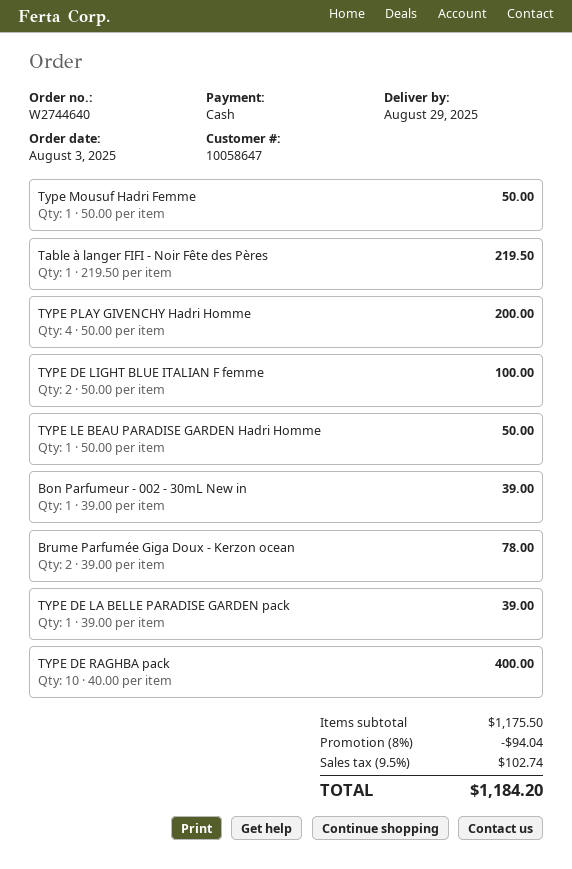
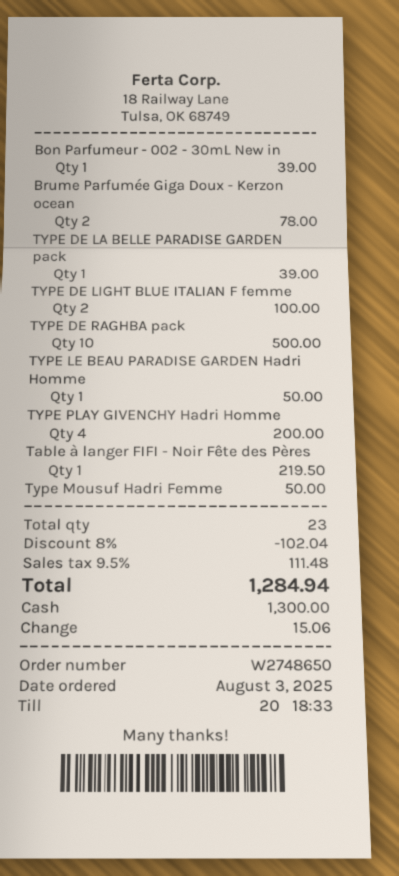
order number: W2744640 -> W2748650
TYPE DE RAGHBA pack: 10 for 400.00 -> 10 for 500.00
discount: 8% = 94.04 -> 8% = 102.04
tax: 9.5% = 102.74 -> 9.5% = 111.48
total: 1184.20 -> 1284.94

